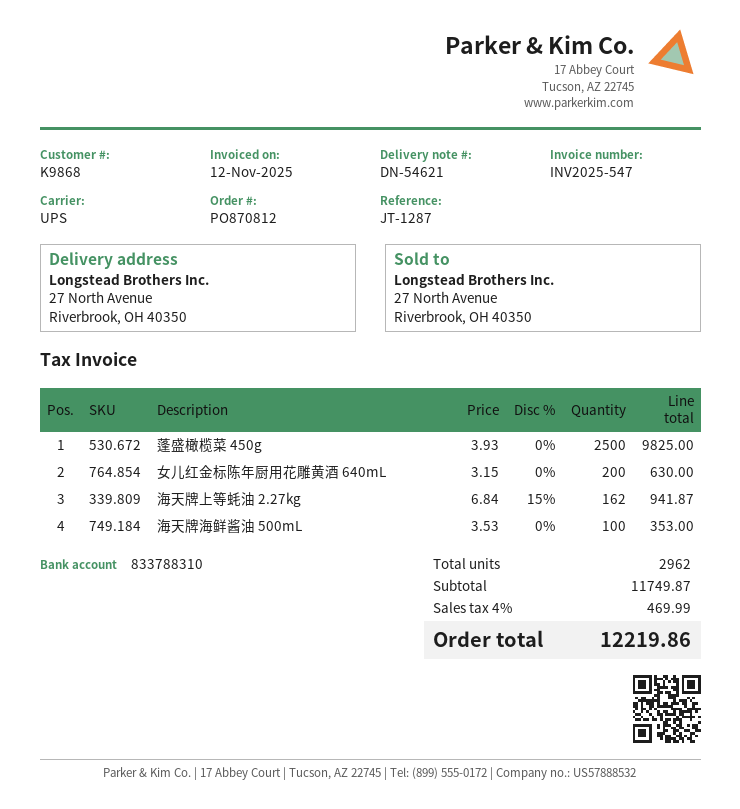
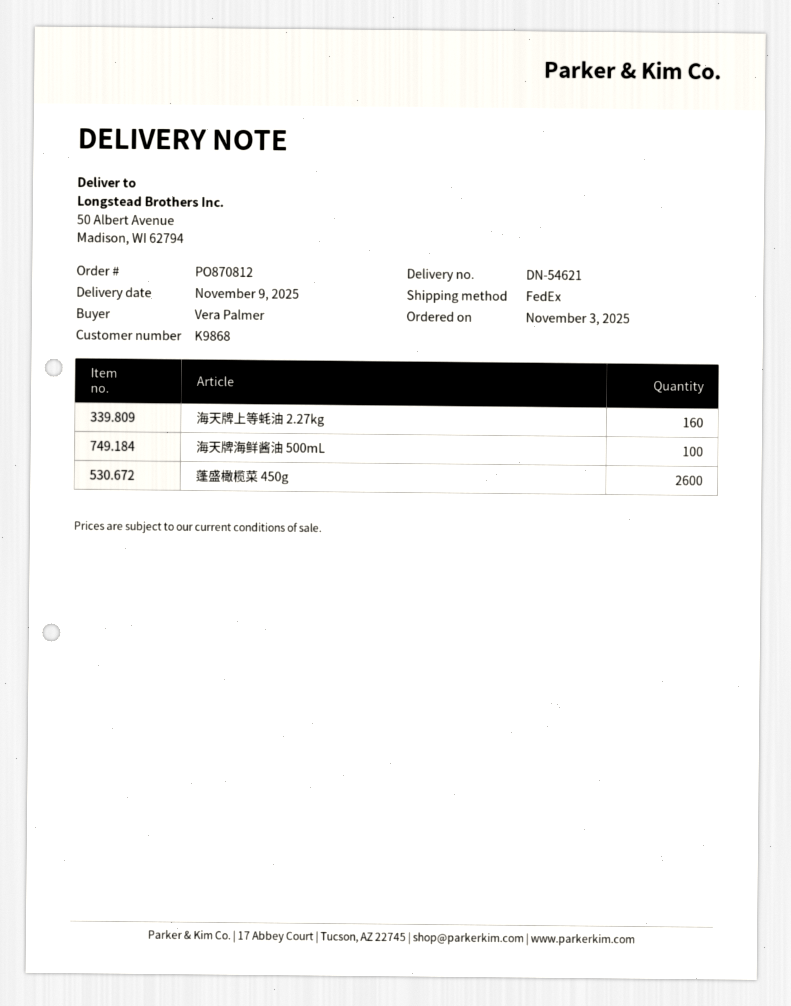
shipping method: UPS -> FedEx
ship to: 27 North Avenue, Riverbrook, OH 40350 -> 50 Albert Avenue, Madison, WI 62794
蓬盛橄榄菜 450g: 2500 -> 2600
女儿红金标陈年厨用花雕黄酒 640mL: 200 -> none
海天牌上等蚝油 2.27kg: 162 -> 160

